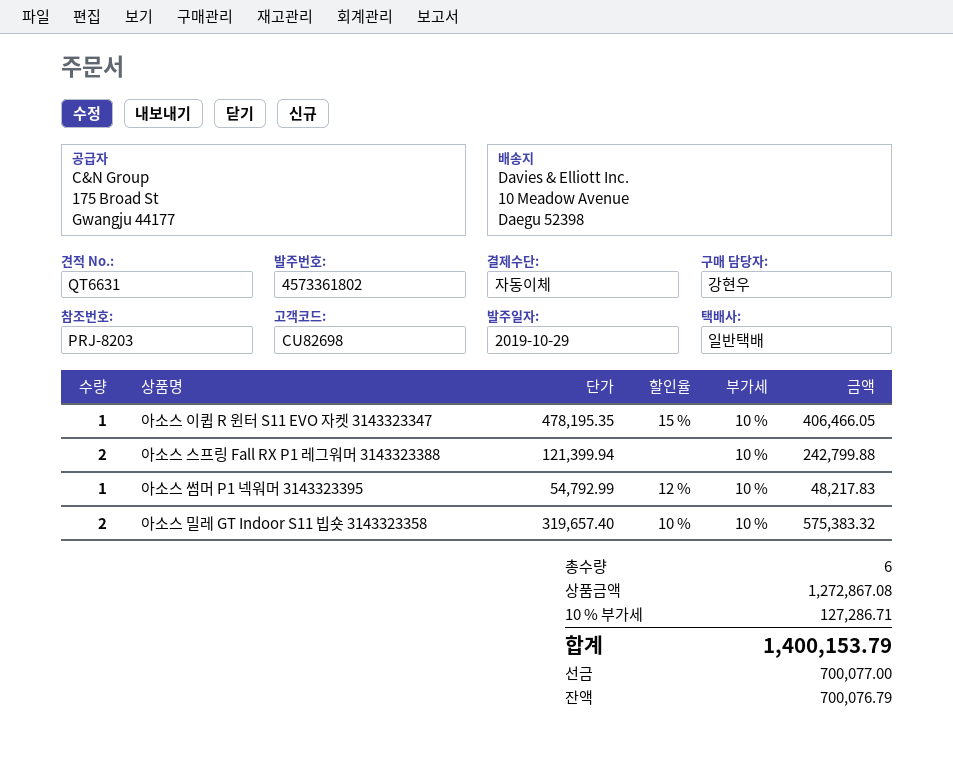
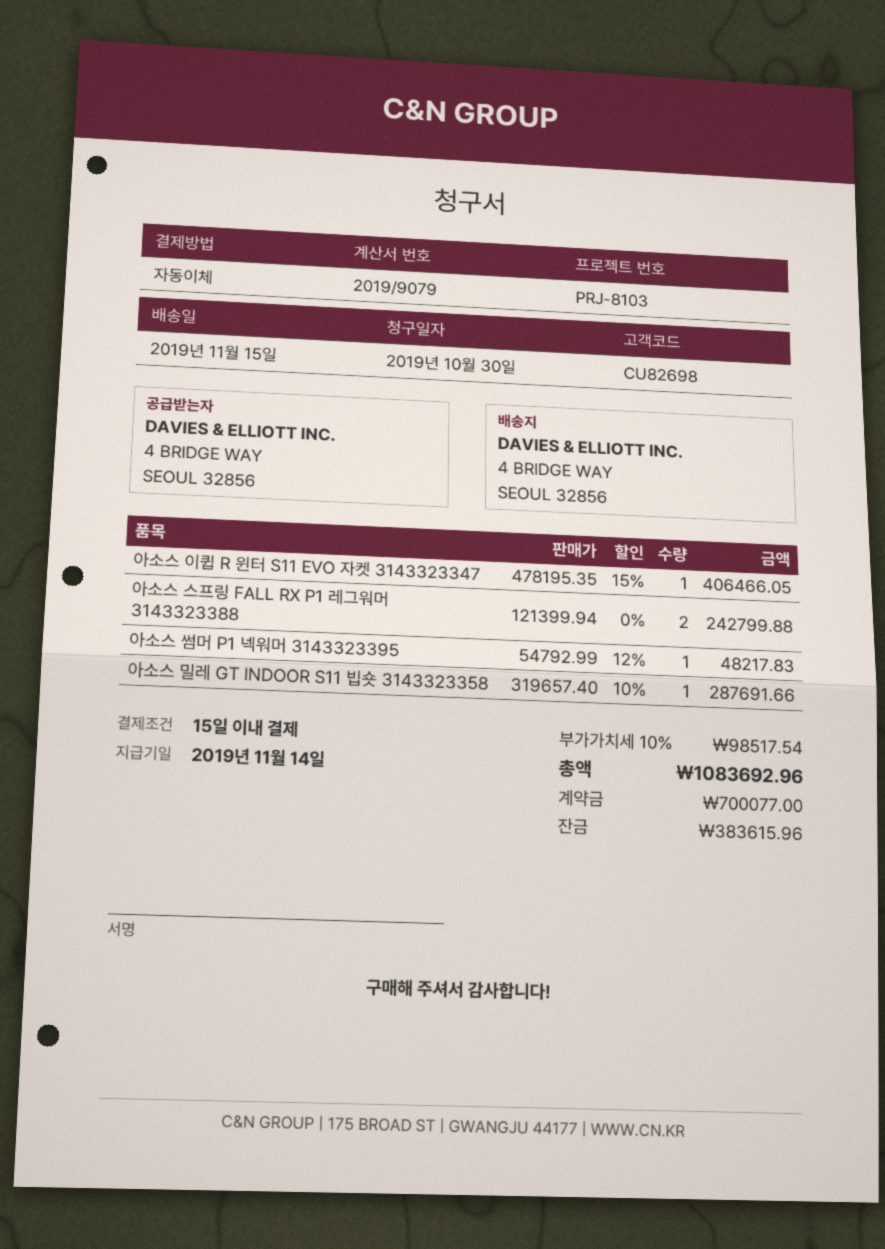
reference: PRJ-8203 -> PRJ-8103
ship to: 10 Meadow Avenue, Daegu 52398 -> 4 BRIDGE WAY, SEOUL 32856
아소스 밀레 GT Indoor S11 빕숏 3143323358: 2 x 319657.40 - 10% = 575383.32 -> 1 x 319657.40 - 10% = 287691.66
tax: 10% = 127286.71 -> 10% = 98517.54
total: 1400153.79 -> 1083692.96
balance: 700076.79 -> 383615.96

